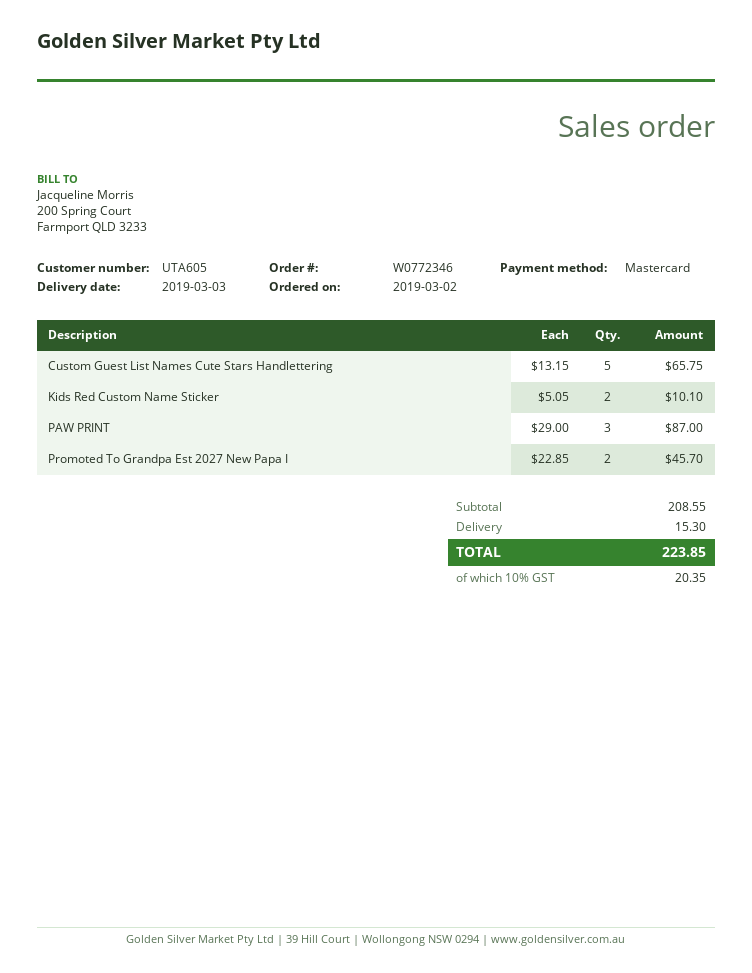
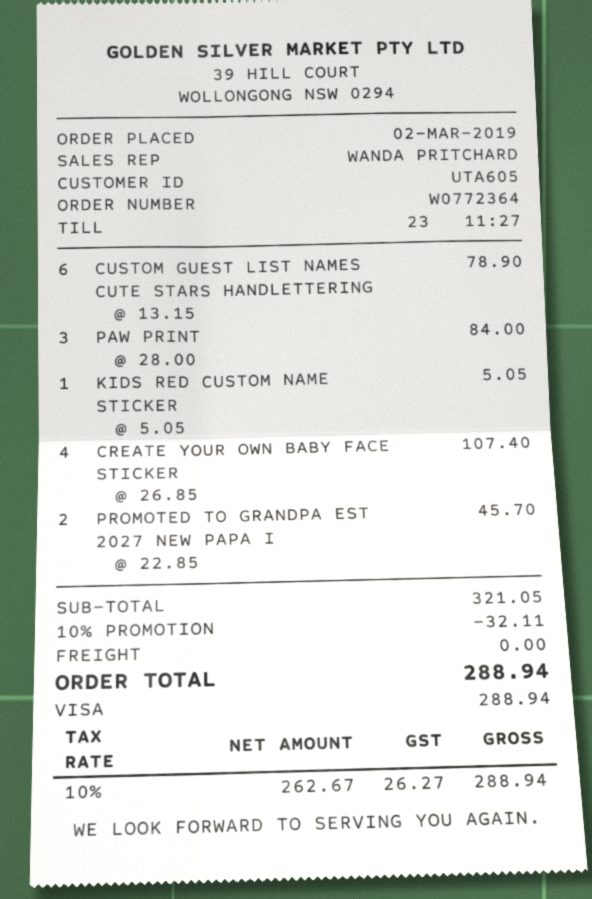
order number: W0772346 -> W0772364
payment method: Mastercard -> Visa
Custom Guest List Names Cute Stars Handlettering: 5 x 13.15 = 65.75 -> 6 x 13.15 = 78.90
Kids Red Custom Name Sticker: 2 x 5.05 = 10.10 -> 1 x 5.05 = 5.05
PAW PRINT: 3 x 29.00 = 87.00 -> 3 x 28.00 = 84.00
CREATE YOUR OWN BABY FACE STICKER: none -> 4 x 26.85 = 107.40
subtotal: 208.55 -> 321.05
discount: none -> 10% = 32.11
shipping: 15.30 -> 0.00
tax: 10% = 20.35 -> 10% = 26.27
total: 223.85 -> 288.94

